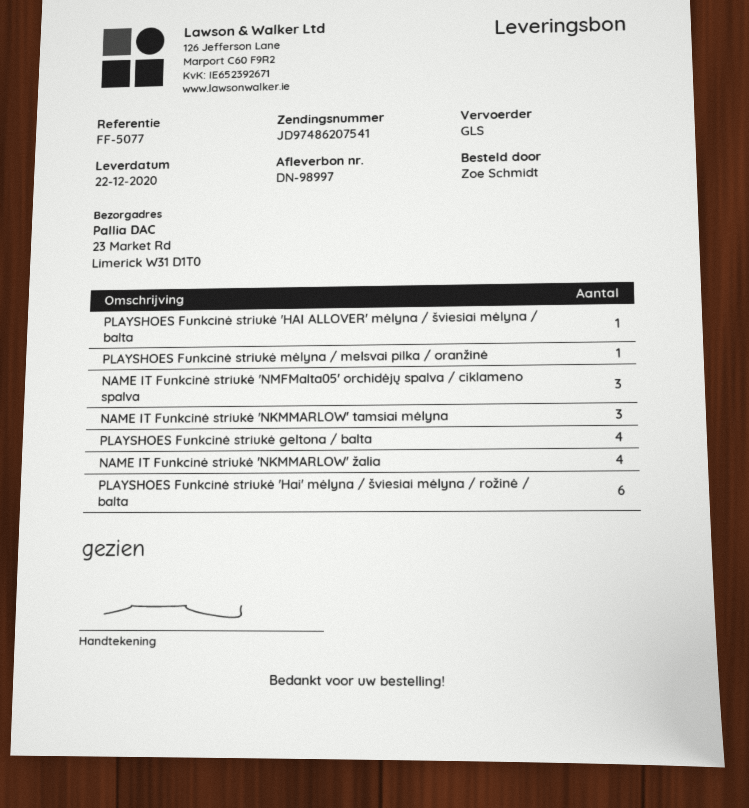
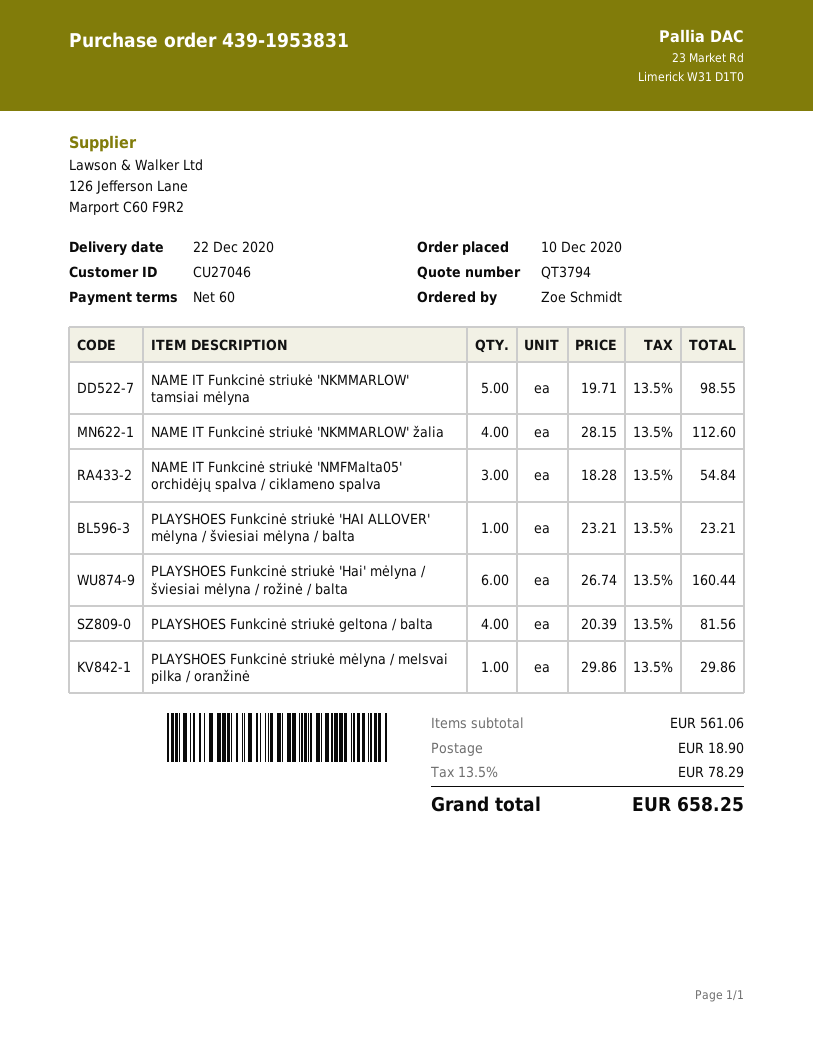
NAME IT Funkcinė striukė 'NKMMARLOW' tamsiai mėlyna: 3 -> 5

